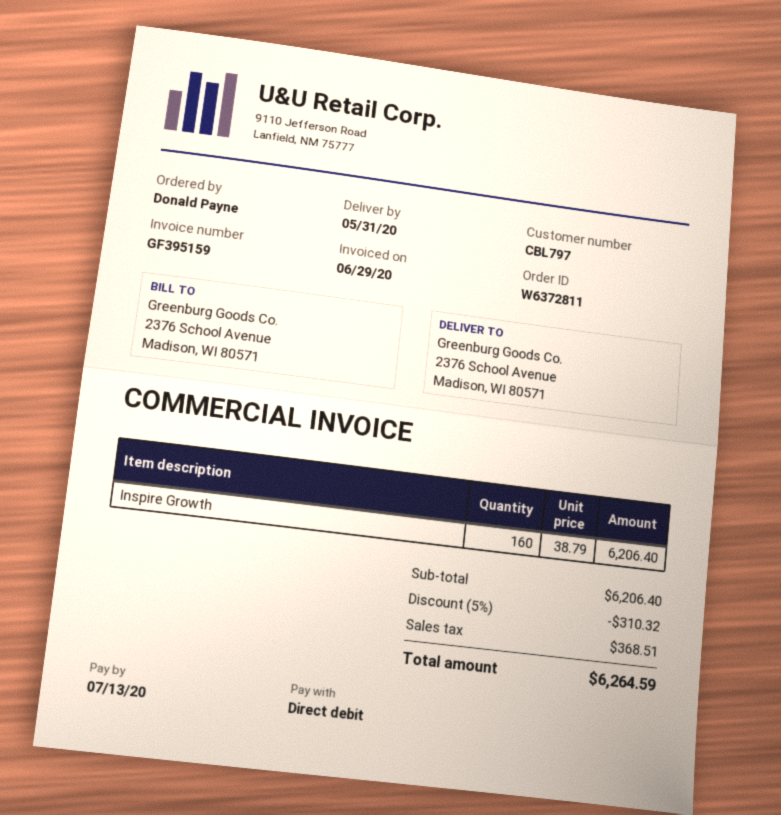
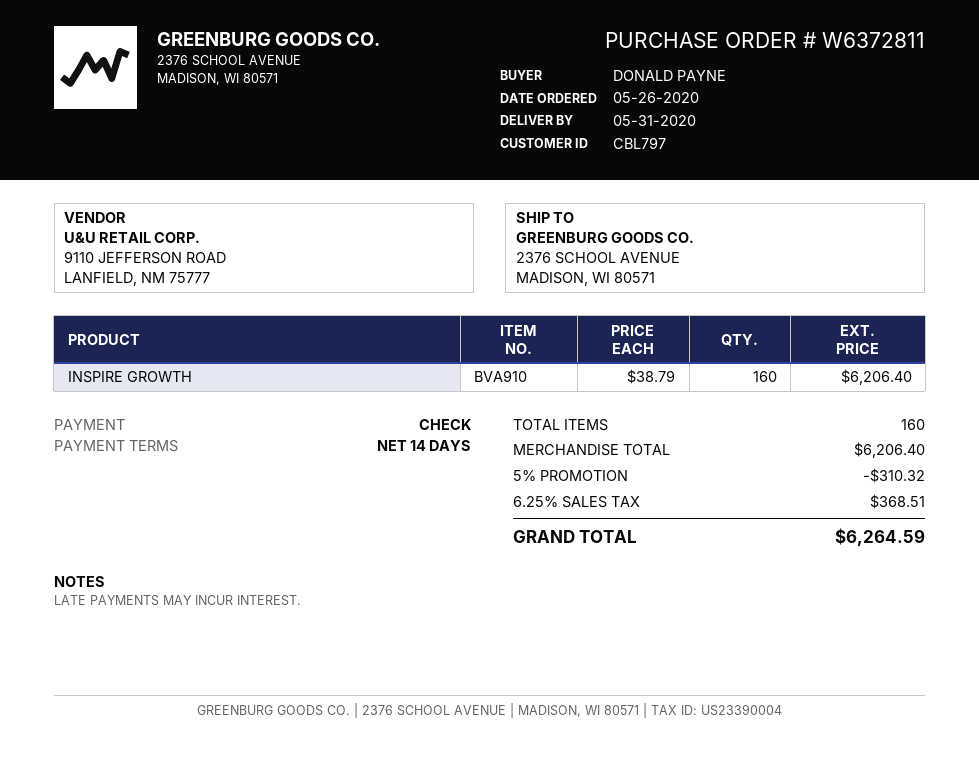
payment method: direct debit -> cheque

